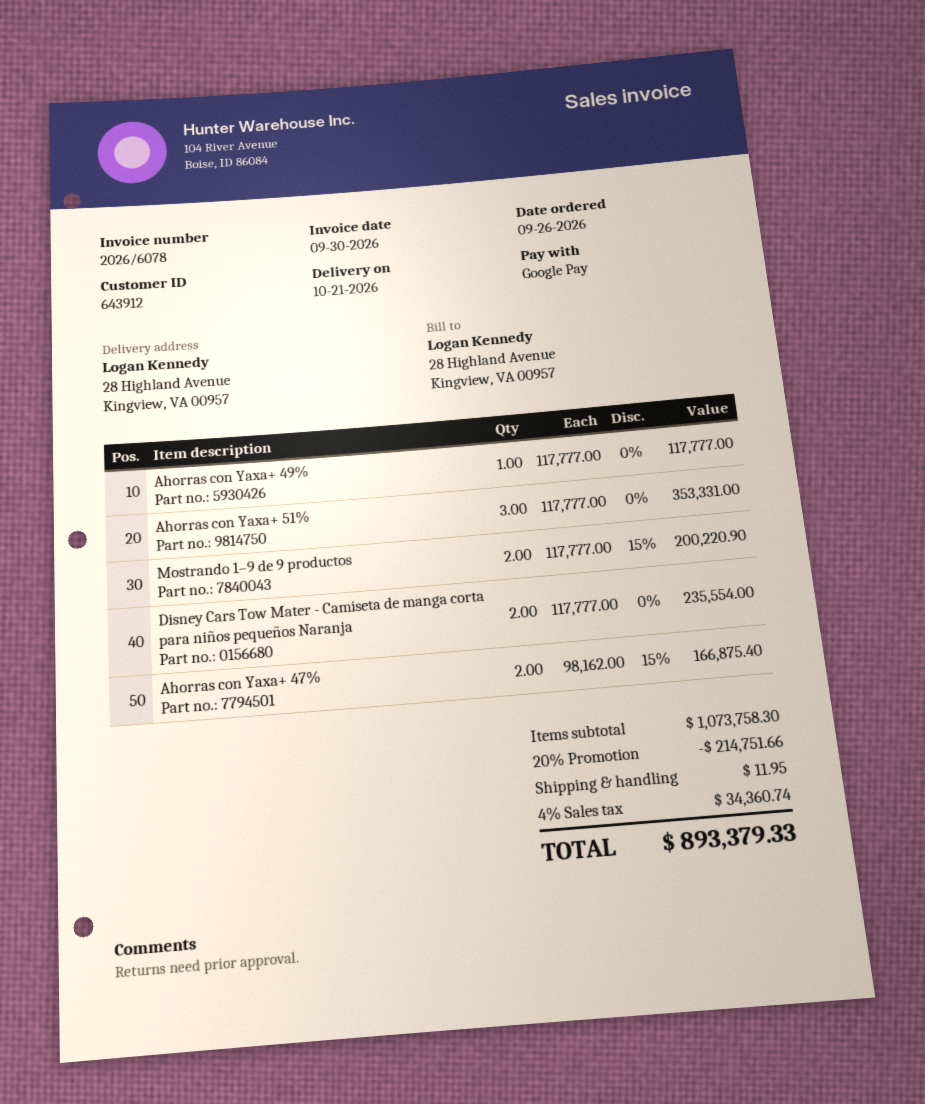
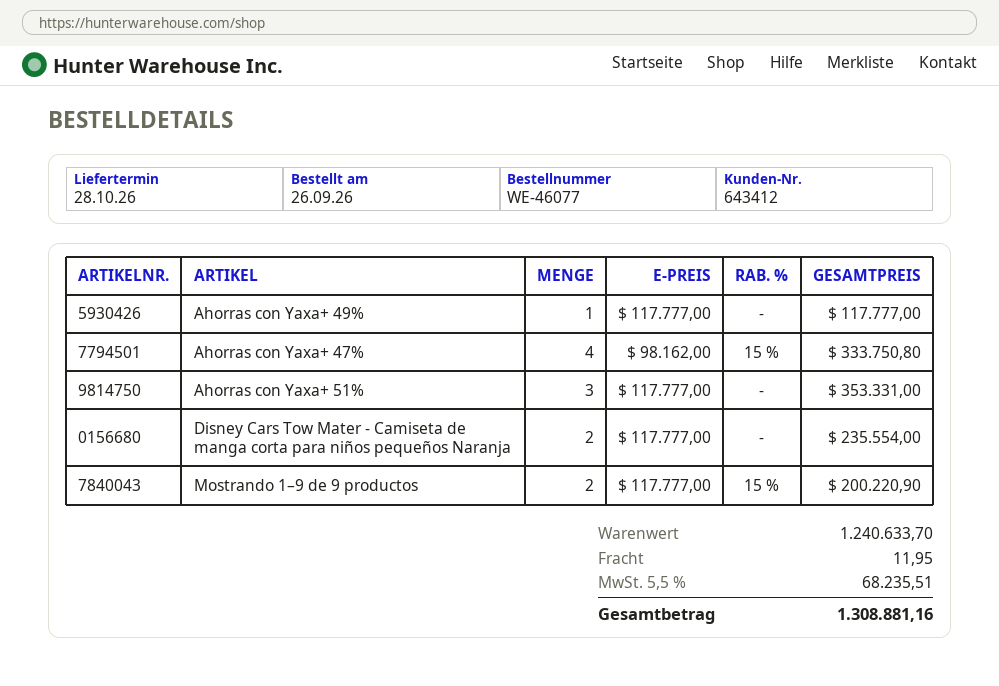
delivery date: 2026-10-21 -> 2026-10-28
customer number: 643912 -> 643412
Ahorras con Yaxa+ 47%: 2 x 98162.00 - 15% = 166875.40 -> 4 x 98162.00 - 15% = 333750.80
subtotal: 1073758.30 -> 1240633.70
discount: 20% = 214751.66 -> none
tax: 4% = 34360.74 -> 5.5% = 68235.51
total: 893379.33 -> 1308881.16

